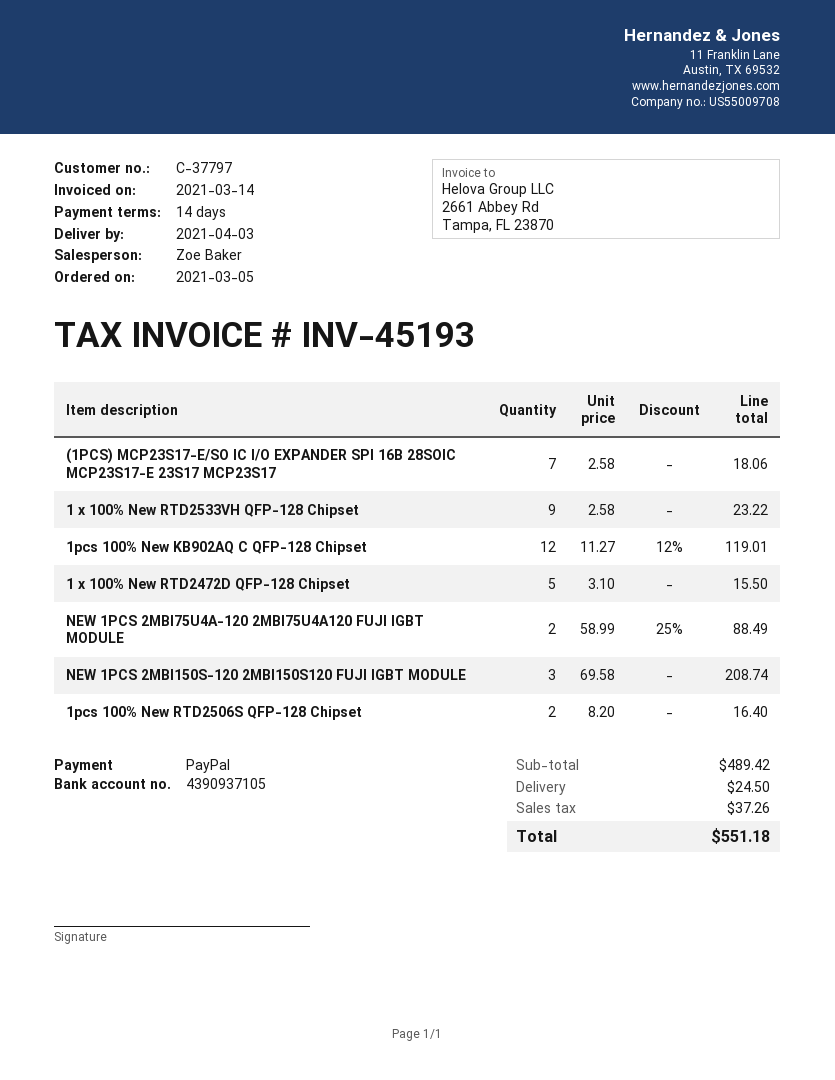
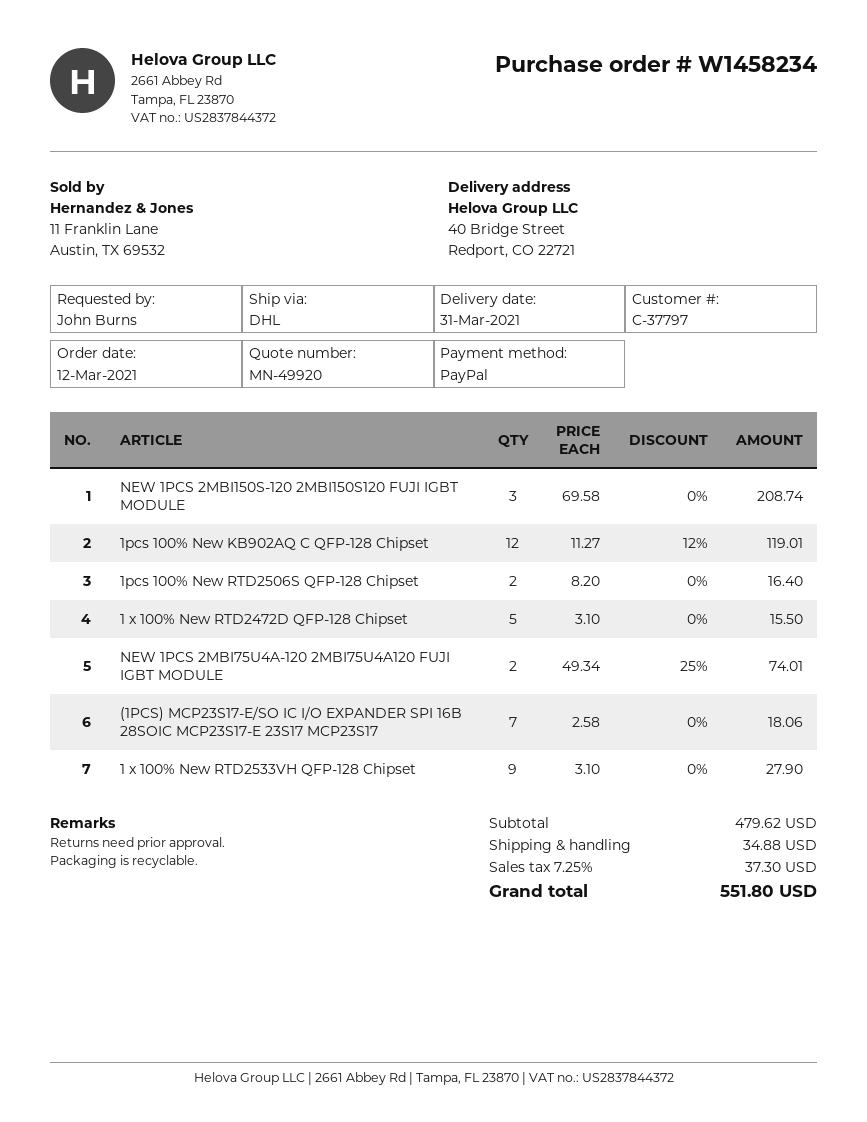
order date: 2021-03-05 -> 2021-03-12
delivery date: 2021-04-03 -> 2021-03-31
1 x 100% New RTD2533VH QFP-128 Chipset: 9 x 2.58 = 23.22 -> 9 x 3.10 = 27.90
NEW 1PCS 2MBI75U4A-120 2MBI75U4A120 FUJI IGBT MODULE: 2 x 58.99 - 25% = 88.49 -> 2 x 49.34 - 25% = 74.01
subtotal: 489.42 -> 479.62
shipping: 24.50 -> 34.88
tax: 37.26 -> 37.30
total: 551.18 -> 551.80

